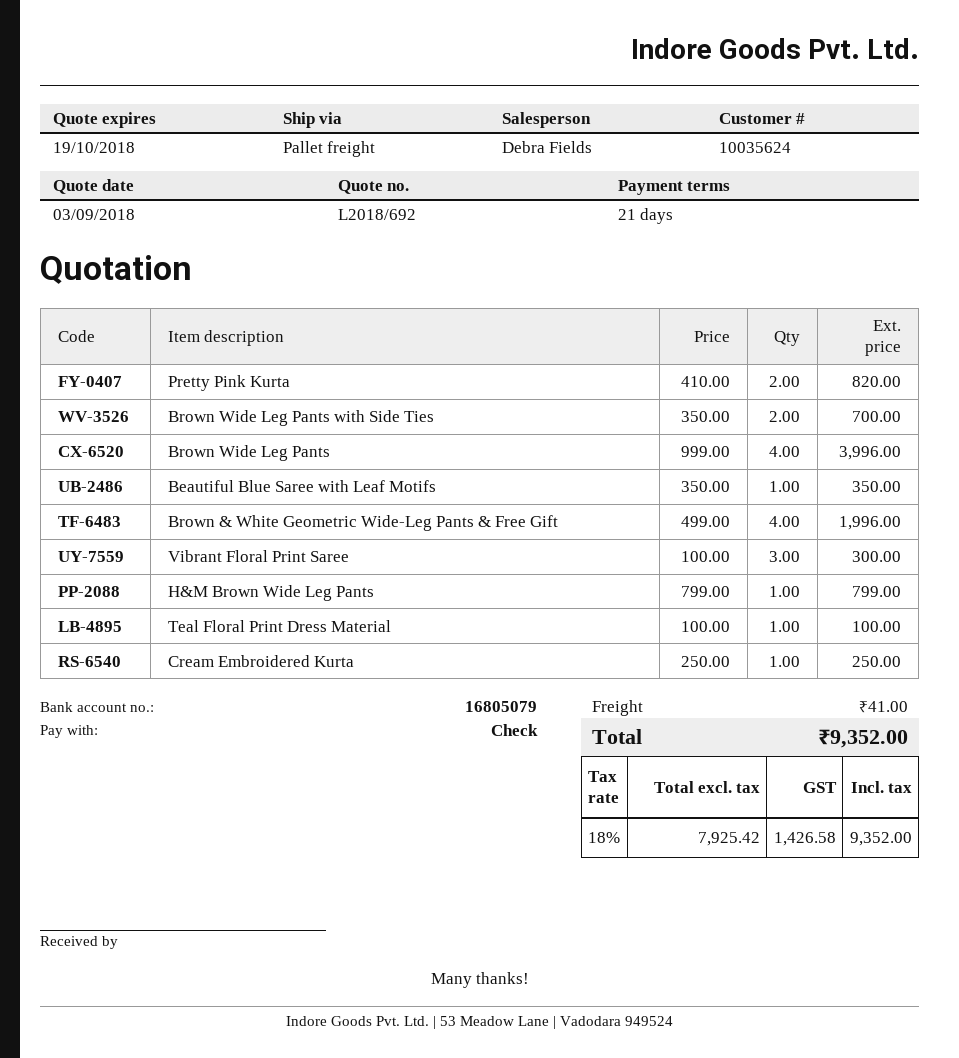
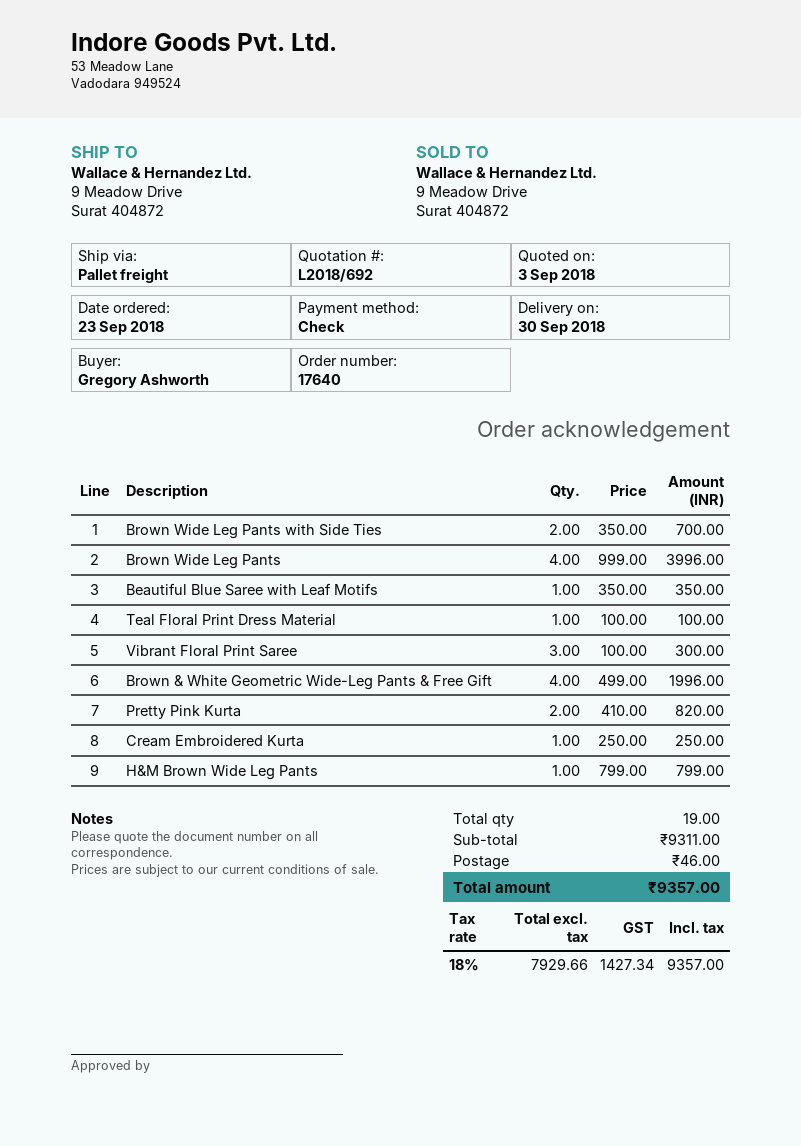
shipping: 41.00 -> 46.00
net: 7925.42 -> 7929.66
tax: 18% = 1426.58 -> 18% = 1427.34
total: 9352.00 -> 9357.00

